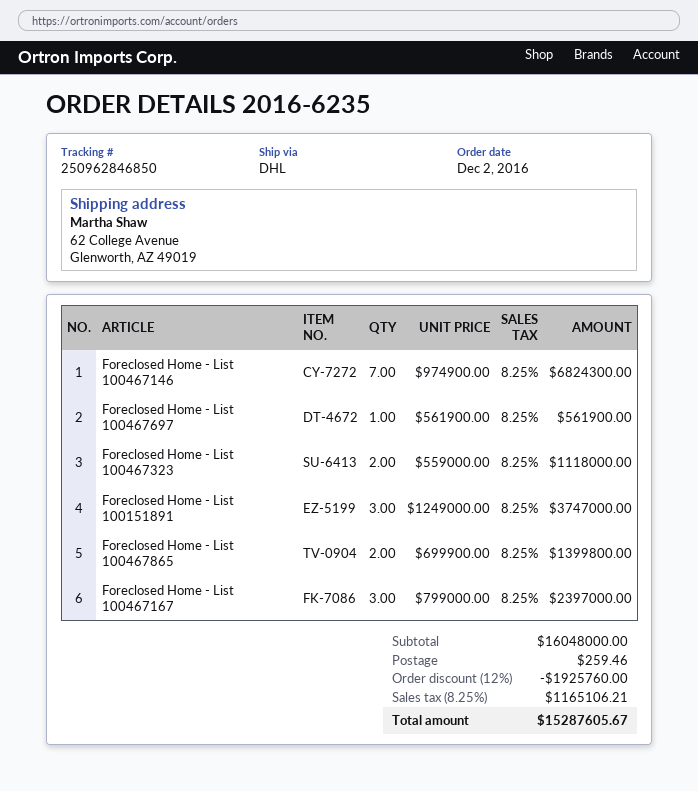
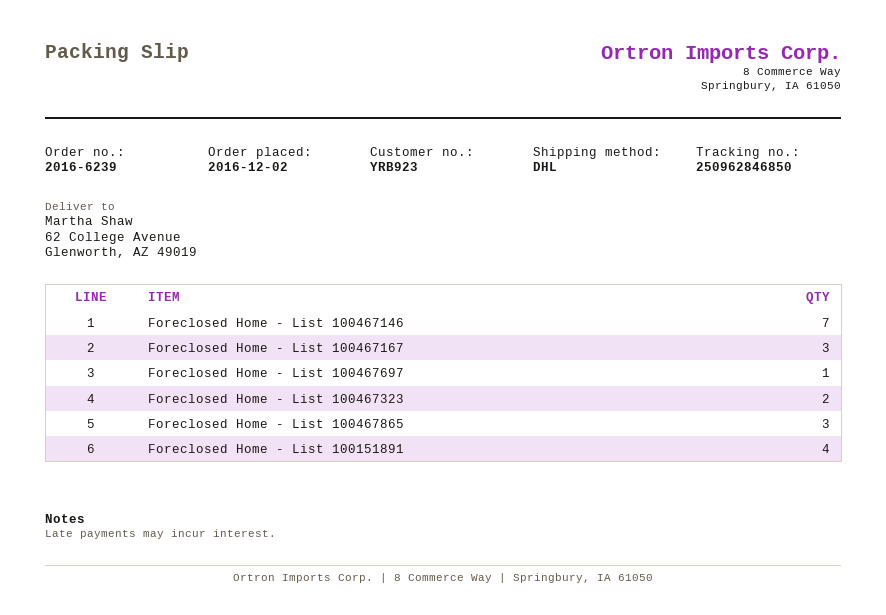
order number: 2016-6235 -> 2016-6239
Foreclosed Home - List 100151891: 3 -> 4
Foreclosed Home - List 100467865: 2 -> 3

